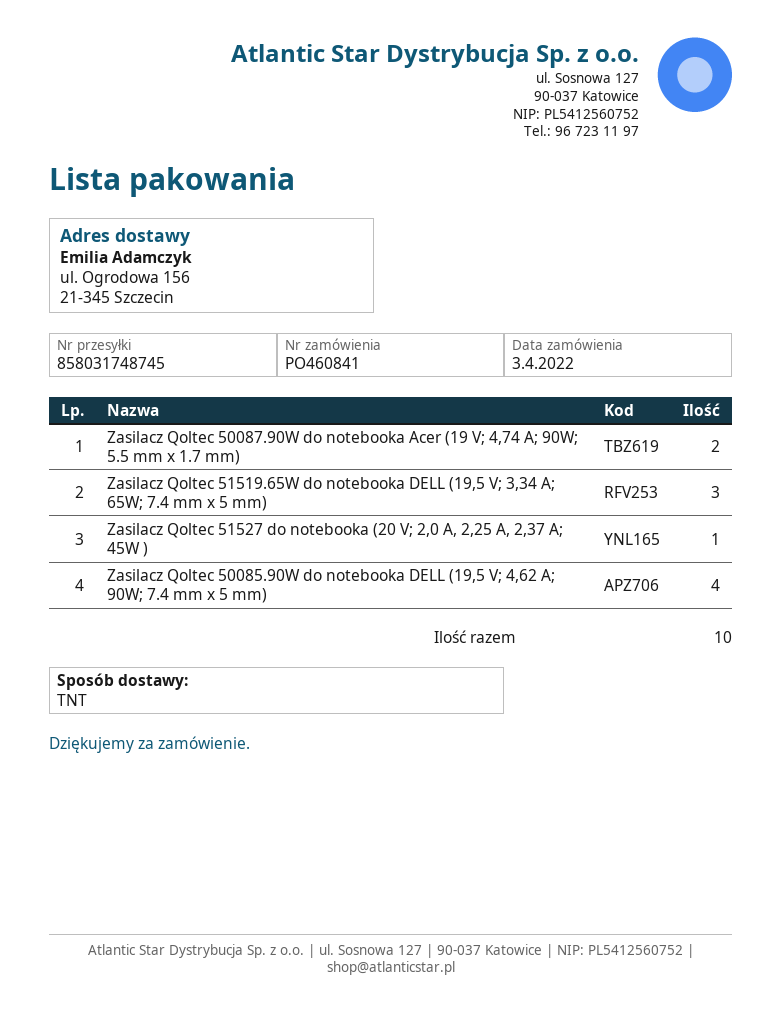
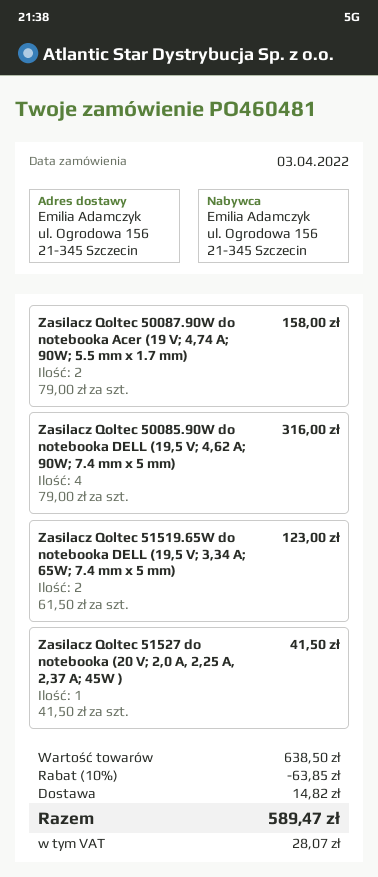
order number: PO460841 -> PO460481
Zasilacz Qoltec 51519.65W do notebooka DELL (19,5 V; 3,34 A; 65W; 7.4 mm x 5 mm): 3 -> 2

